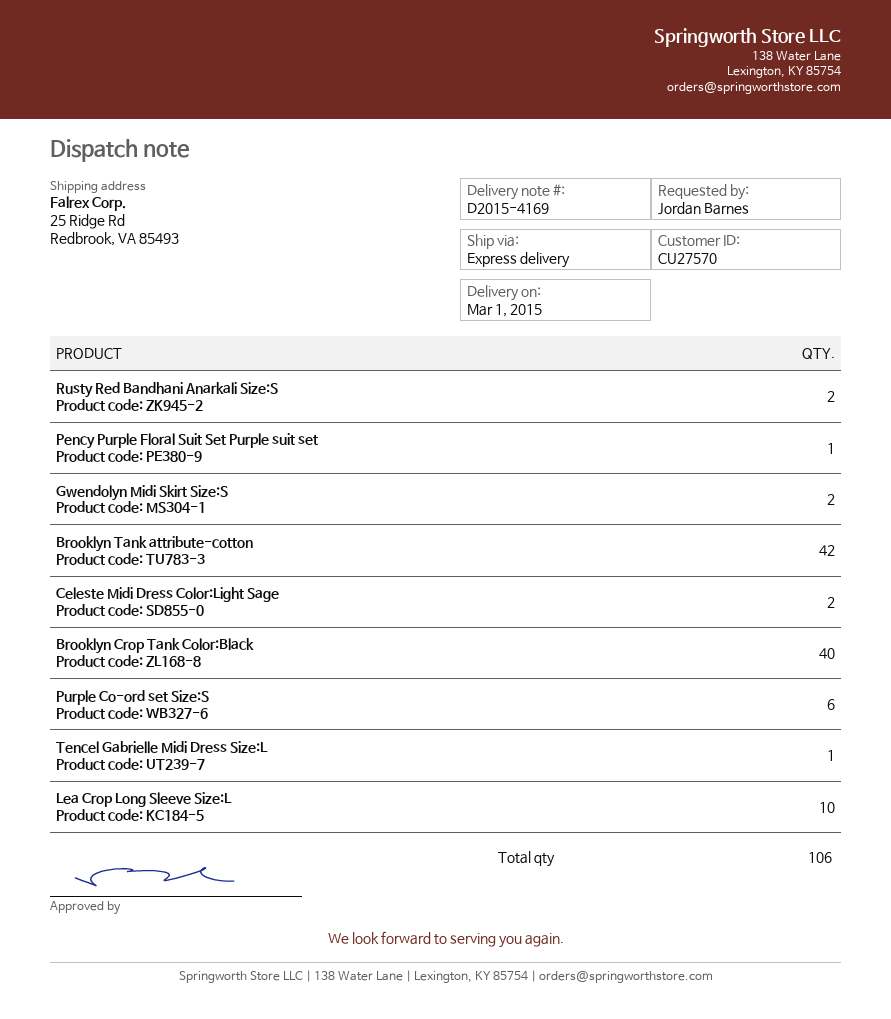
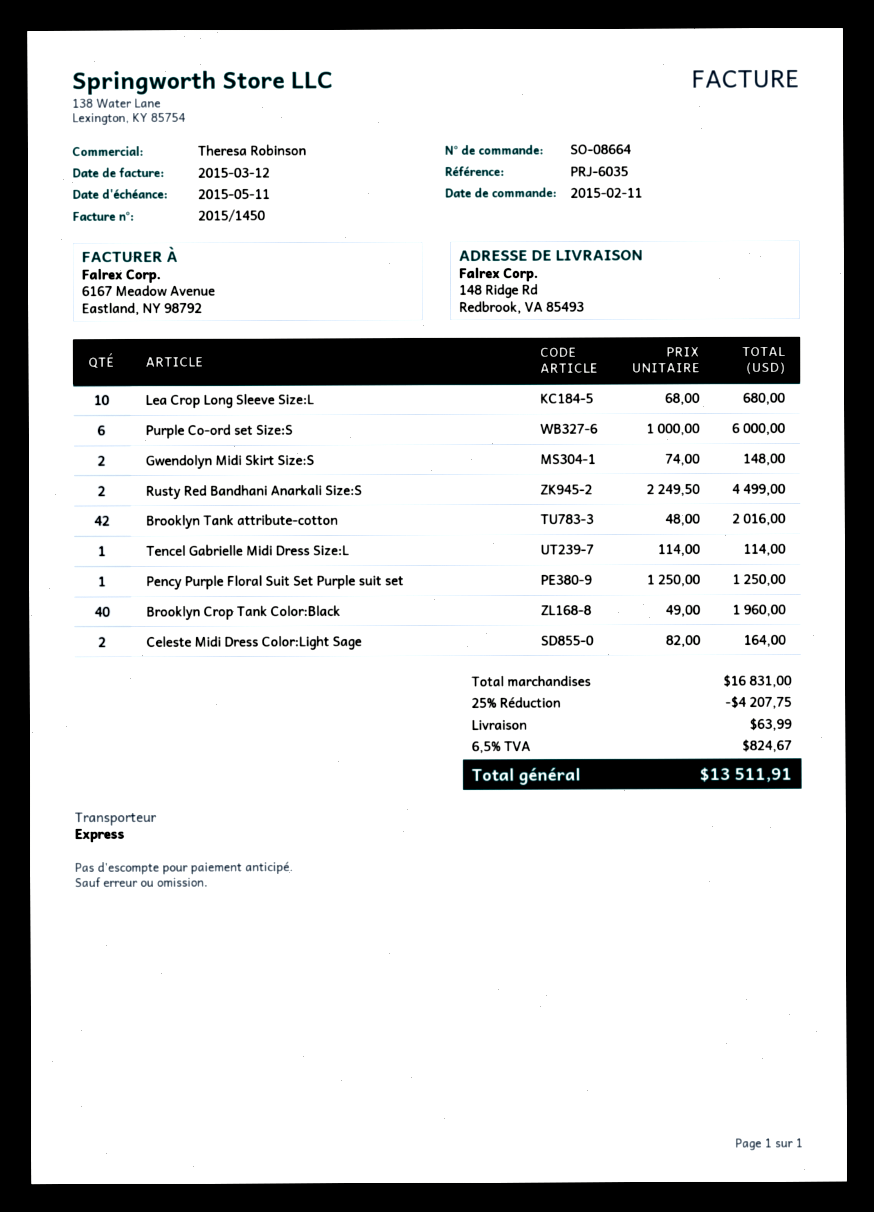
ship to: 25 Ridge Rd, Redbrook, VA 85493 -> 148 Ridge Rd, Redbrook, VA 85493

